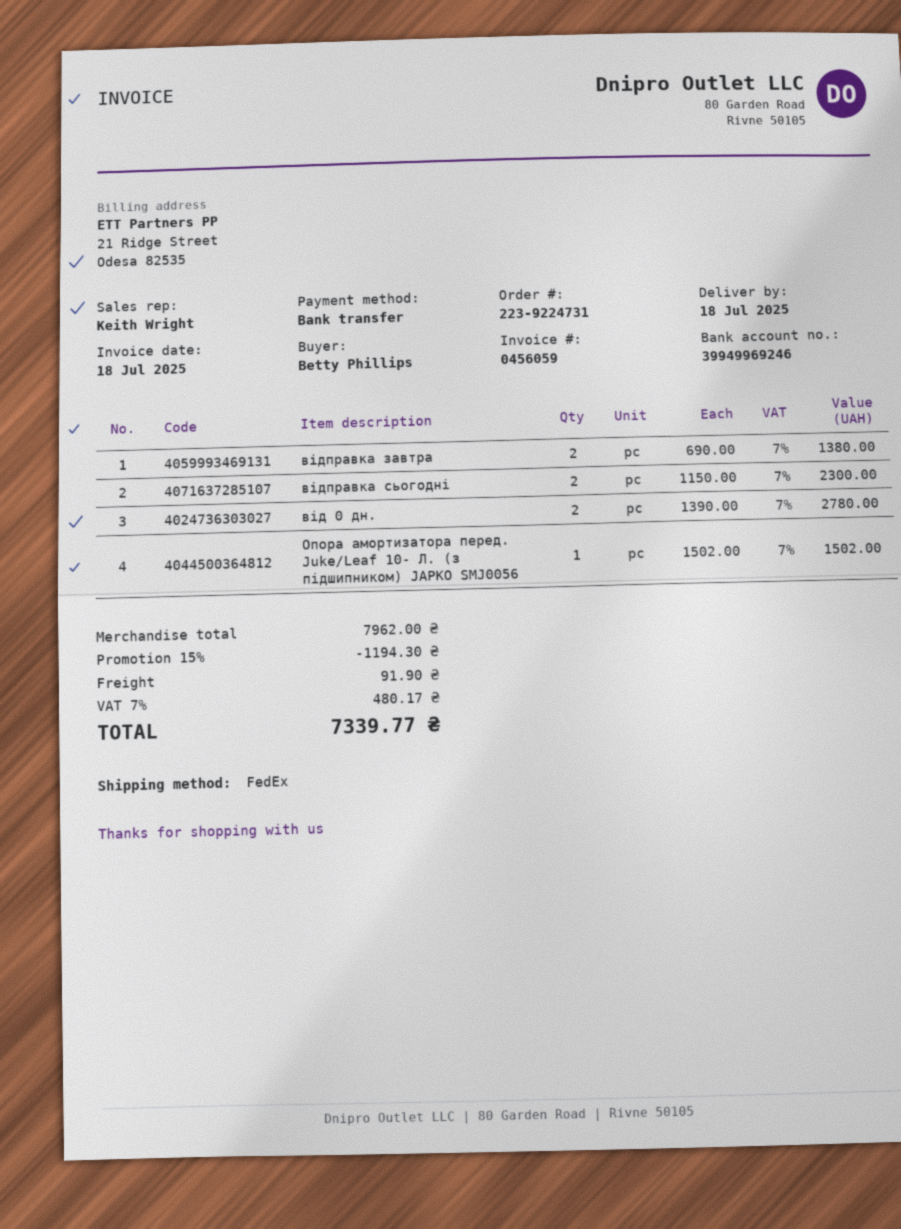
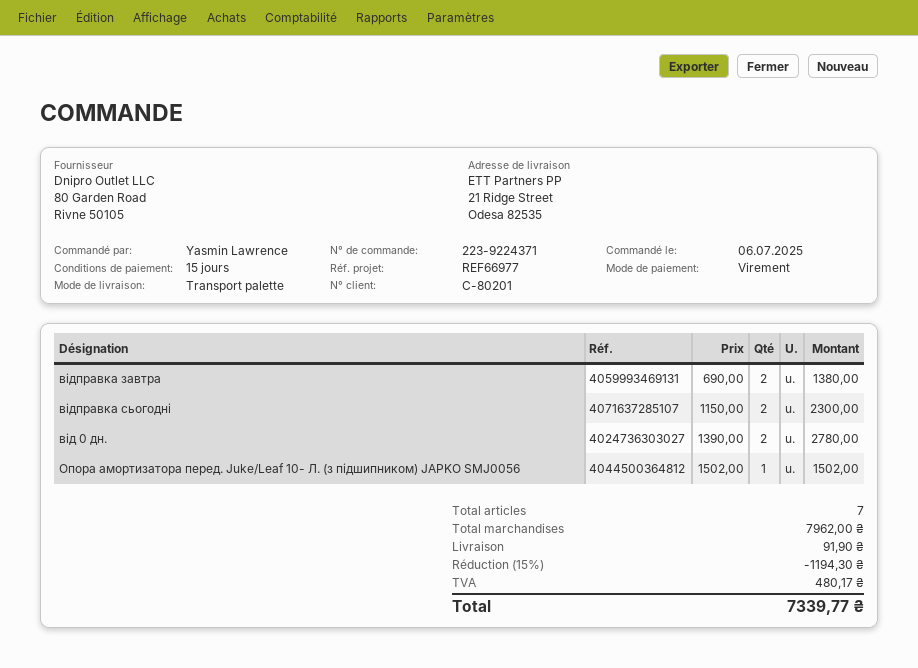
order number: 223-9224731 -> 223-9224371
ordered by: Betty Phillips -> Yasmin Lawrence
shipping method: FedEx -> pallet freight

